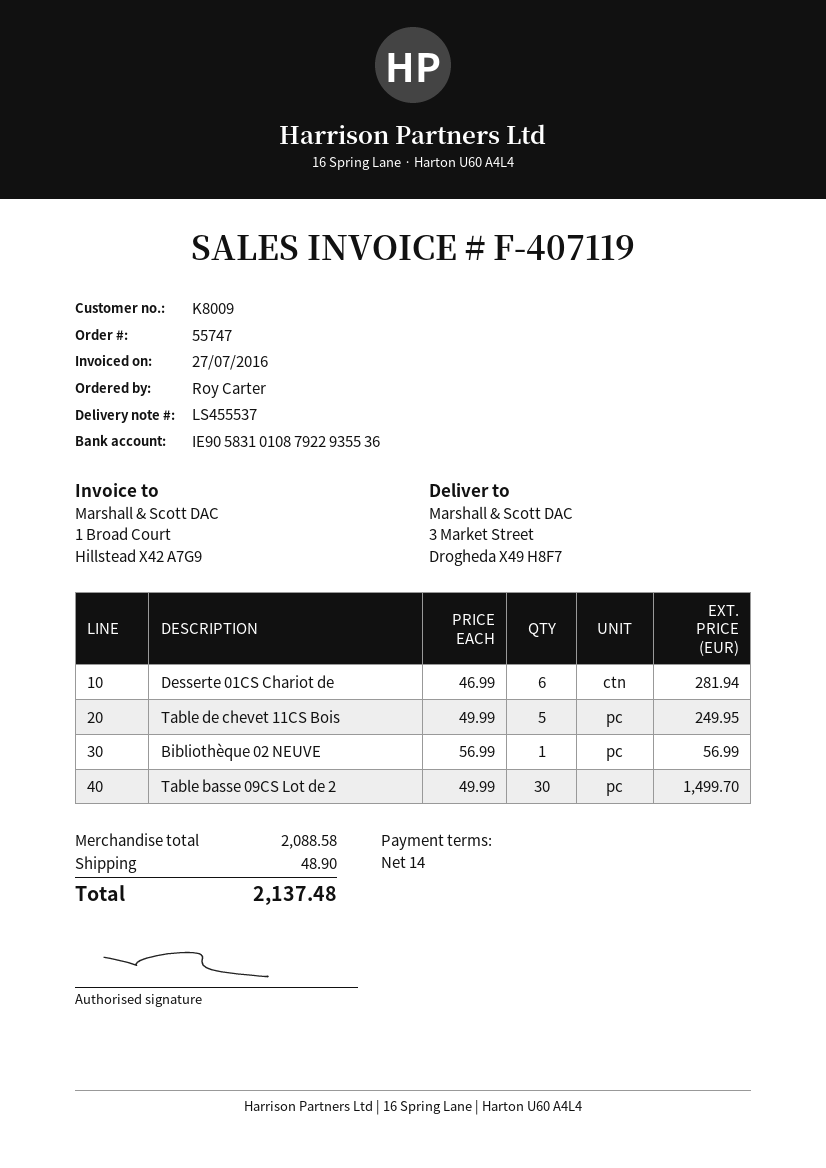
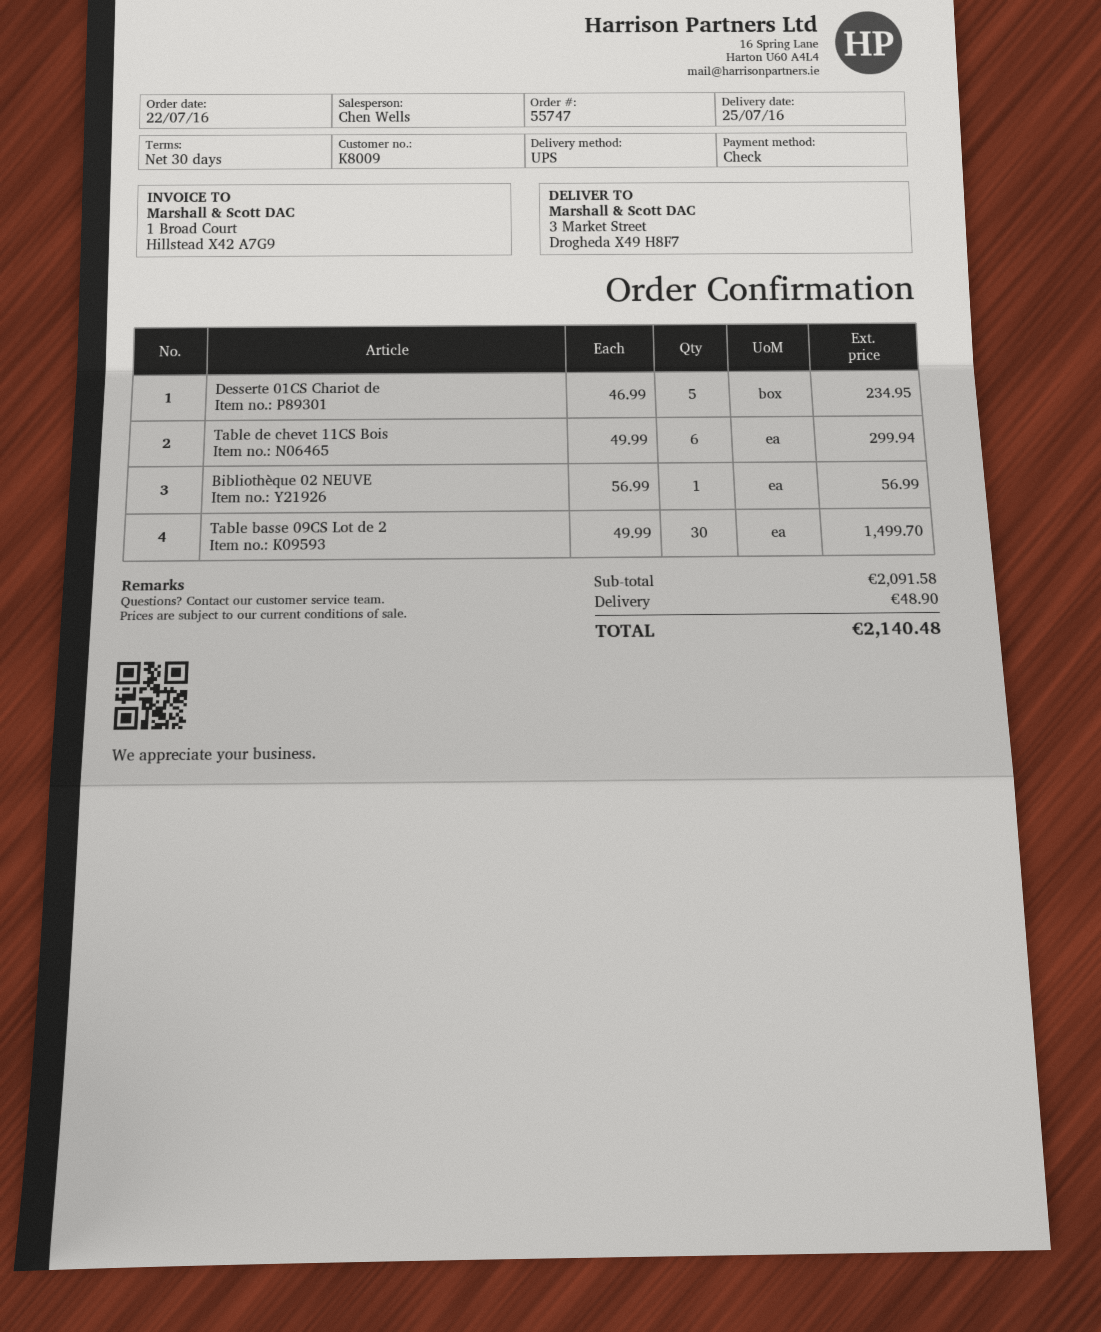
payment terms: 14 days -> 30 days
Desserte 01CS Chariot de: 6 x 46.99 = 281.94 -> 5 x 46.99 = 234.95
Table de chevet 11CS Bois: 5 x 49.99 = 249.95 -> 6 x 49.99 = 299.94
subtotal: 2088.58 -> 2091.58
total: 2137.48 -> 2140.48

